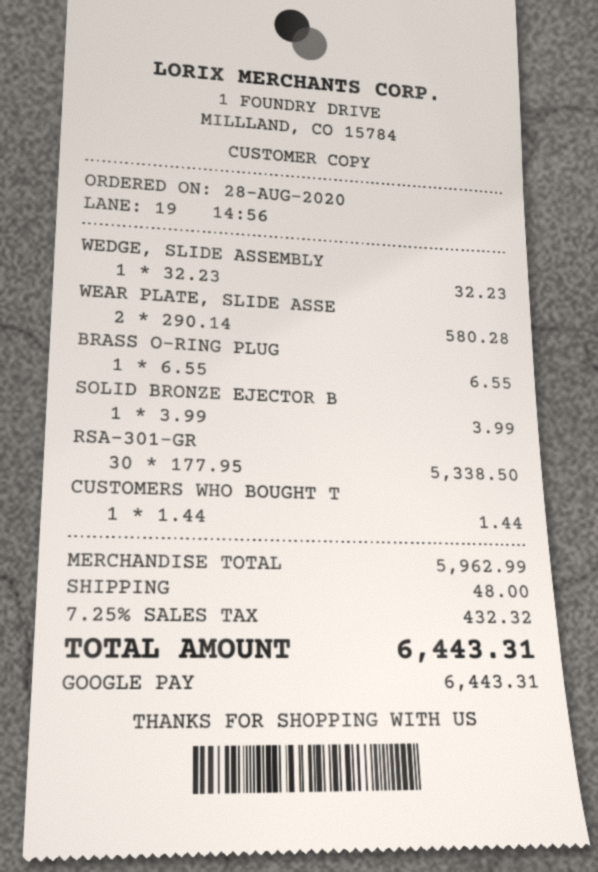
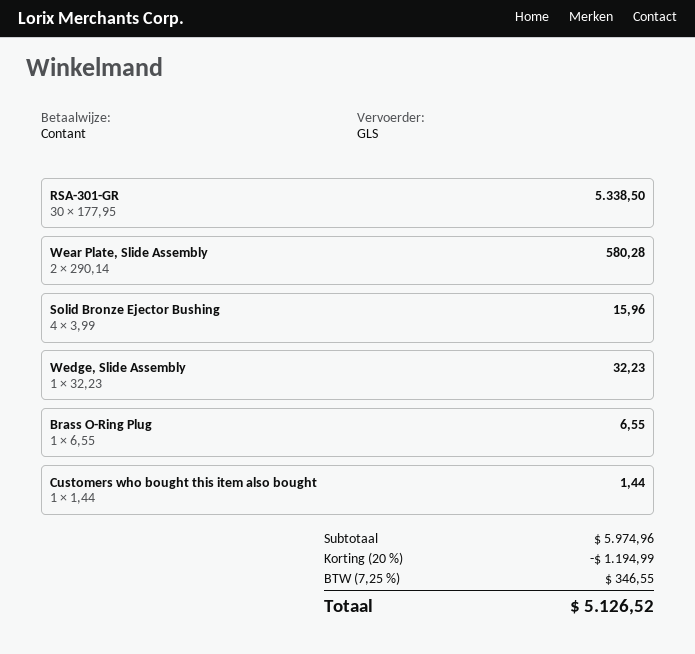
payment method: Google Pay -> cash
SOLID BRONZE EJECTOR B: 1 x 3.99 = 3.99 -> 4 x 3.99 = 15.96
subtotal: 5962.99 -> 5974.96
discount: none -> 20% = 1194.99
shipping: 48.00 -> none
tax: 7.25% = 432.32 -> 7.25% = 346.55
total: 6443.31 -> 5126.52

